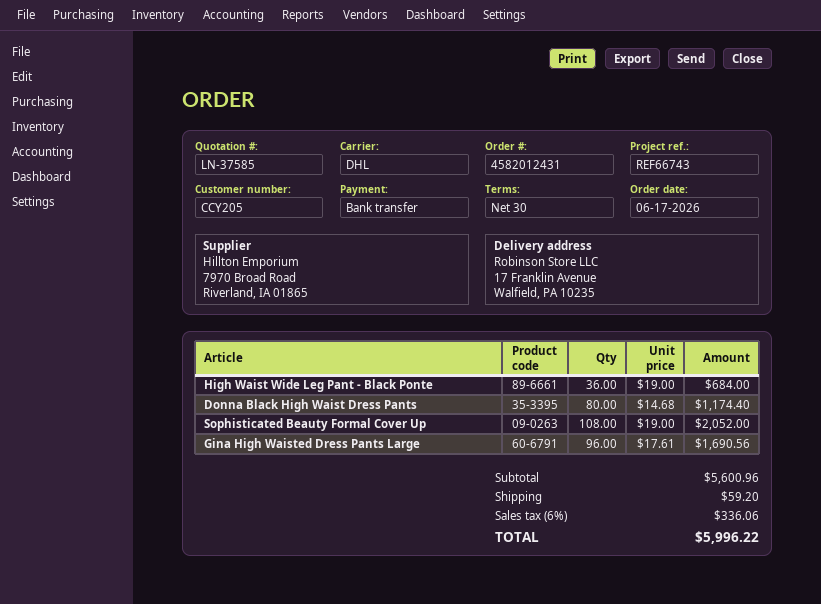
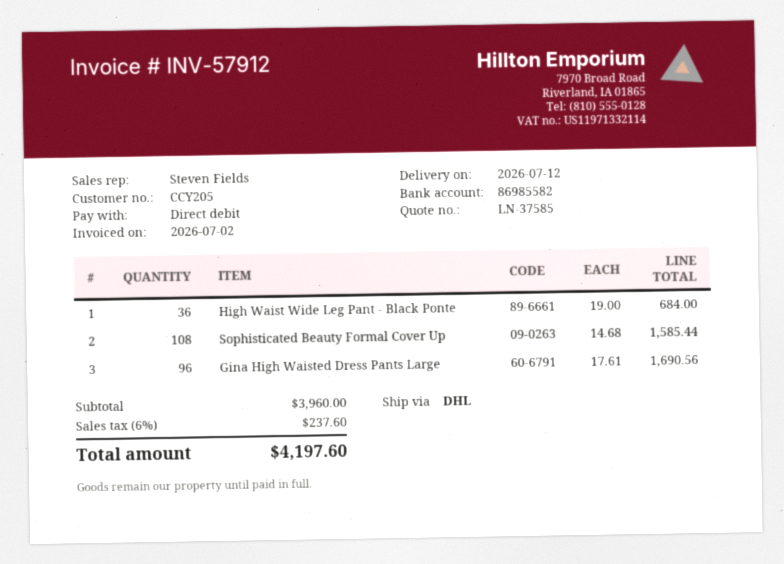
payment method: bank transfer -> direct debit
Donna Black High Waist Dress Pants: 80 x 14.68 = 1174.40 -> none
Sophisticated Beauty Formal Cover Up: 108 x 19.00 = 2052.00 -> 108 x 14.68 = 1585.44
subtotal: 5600.96 -> 3960.00
shipping: 59.20 -> none
tax: 6% = 336.06 -> 6% = 237.60
total: 5996.22 -> 4197.60

